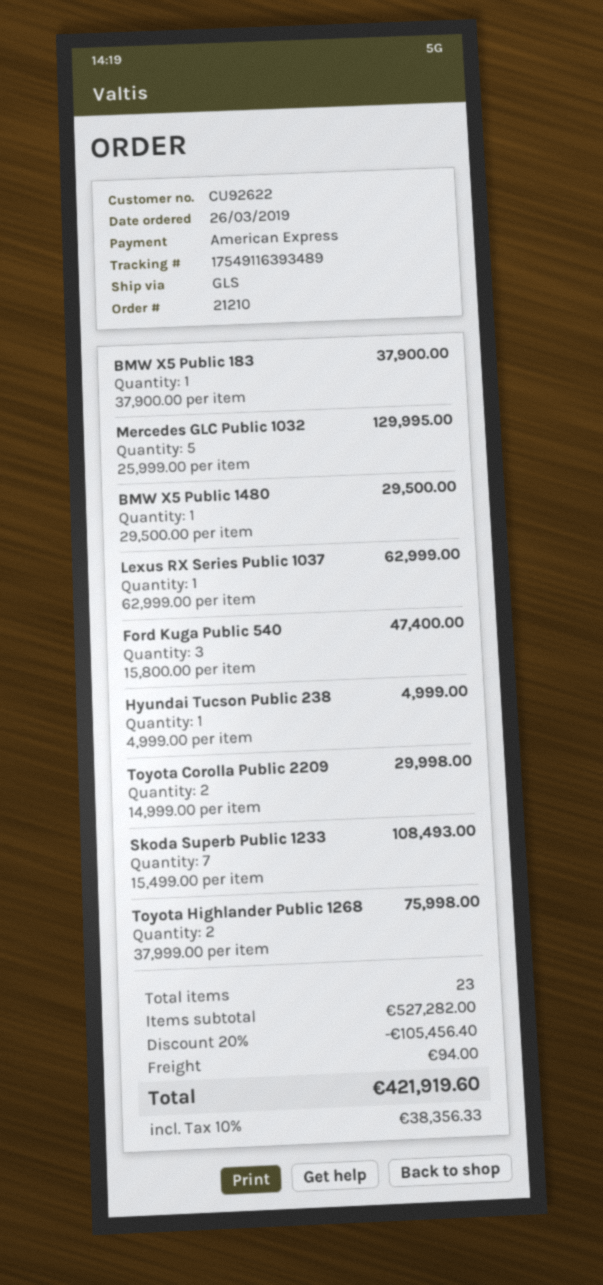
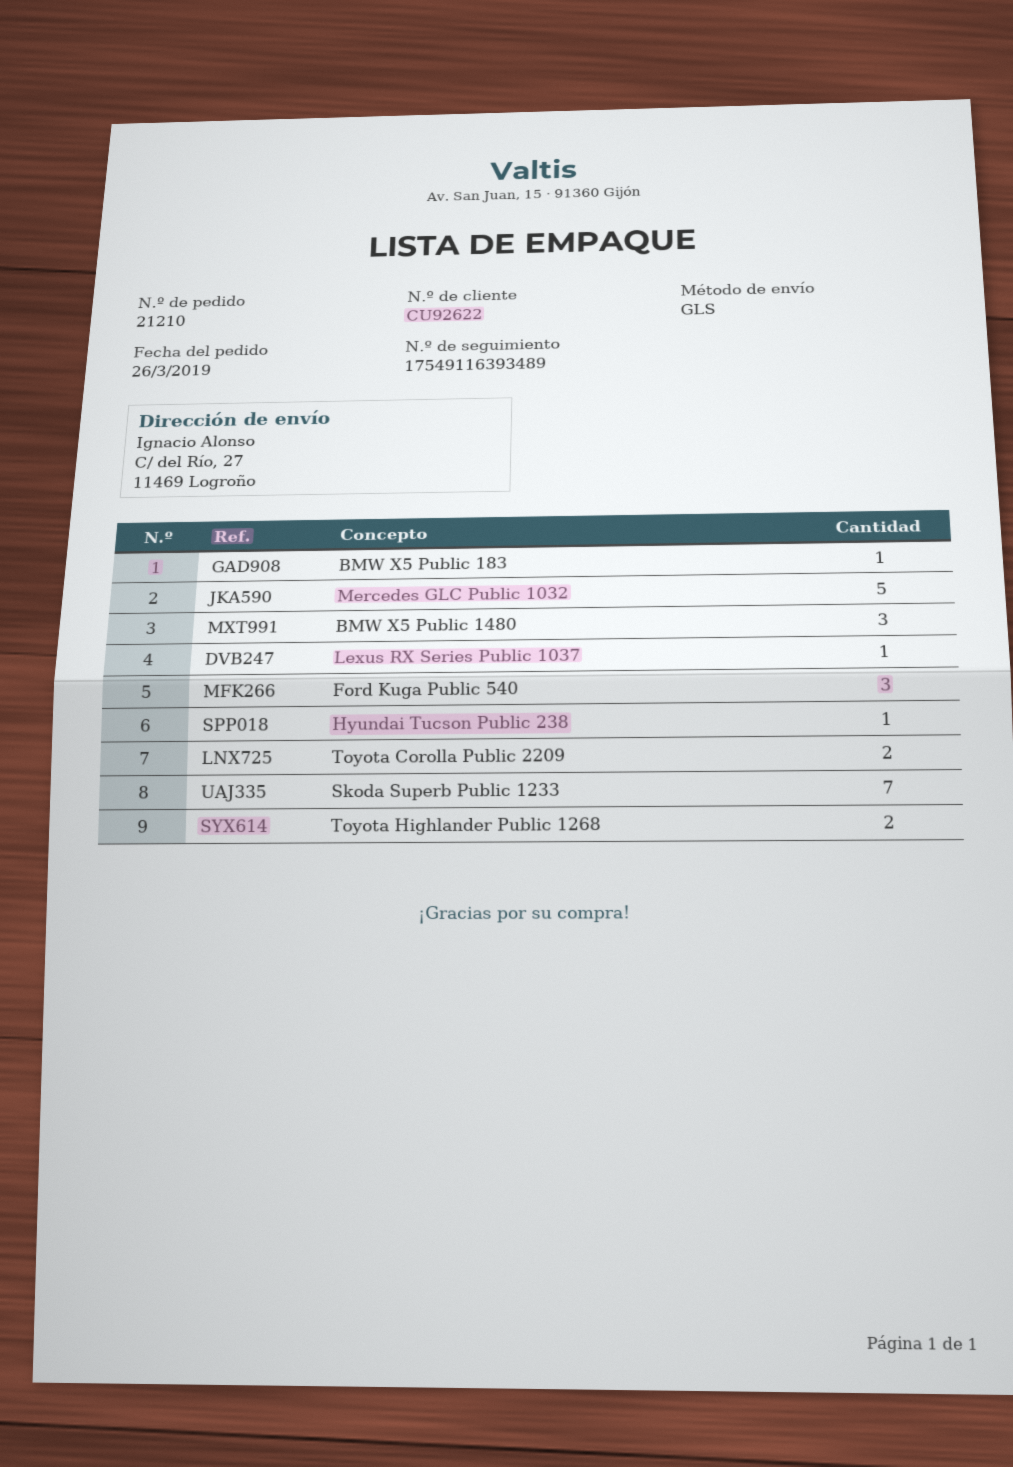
BMW X5 Public 1480: 1 -> 3

